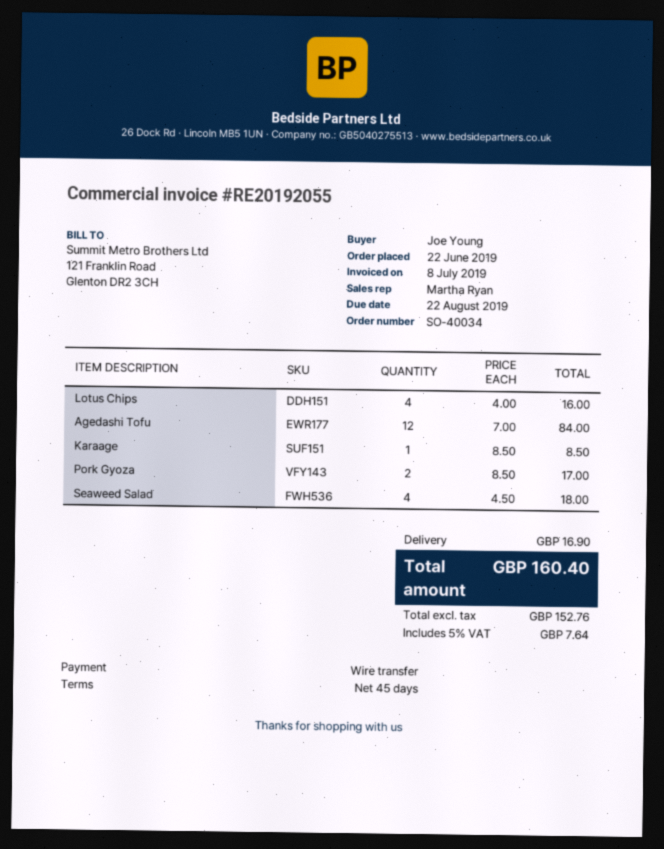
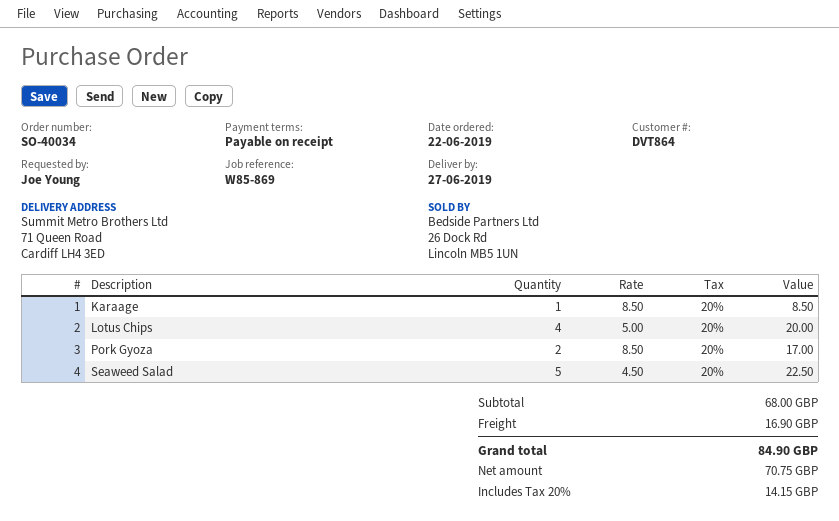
payment terms: 45 days -> on receipt
Lotus Chips: 4 x 4.00 = 16.00 -> 4 x 5.00 = 20.00
Agedashi Tofu: 12 x 7.00 = 84.00 -> none
Seaweed Salad: 4 x 4.50 = 18.00 -> 5 x 4.50 = 22.50
net: 152.76 -> 70.75
tax: 5% = 7.64 -> 20% = 14.15
total: 160.40 -> 84.90

